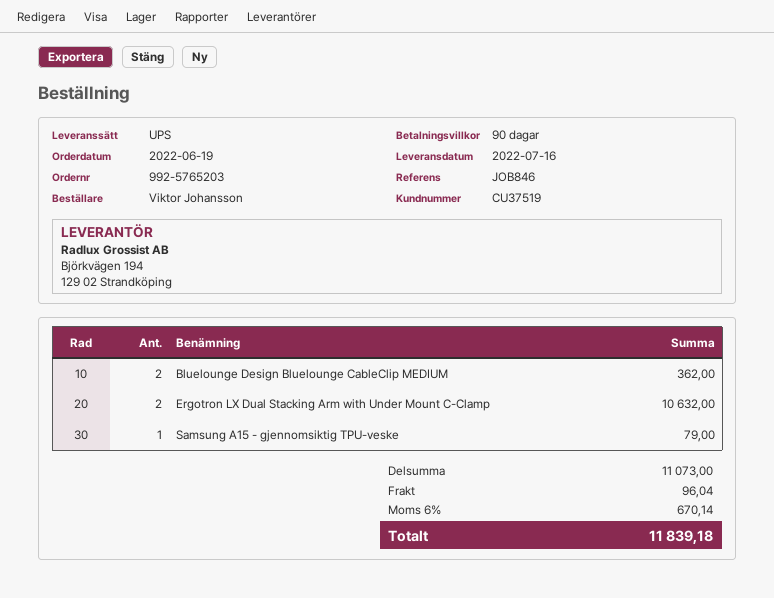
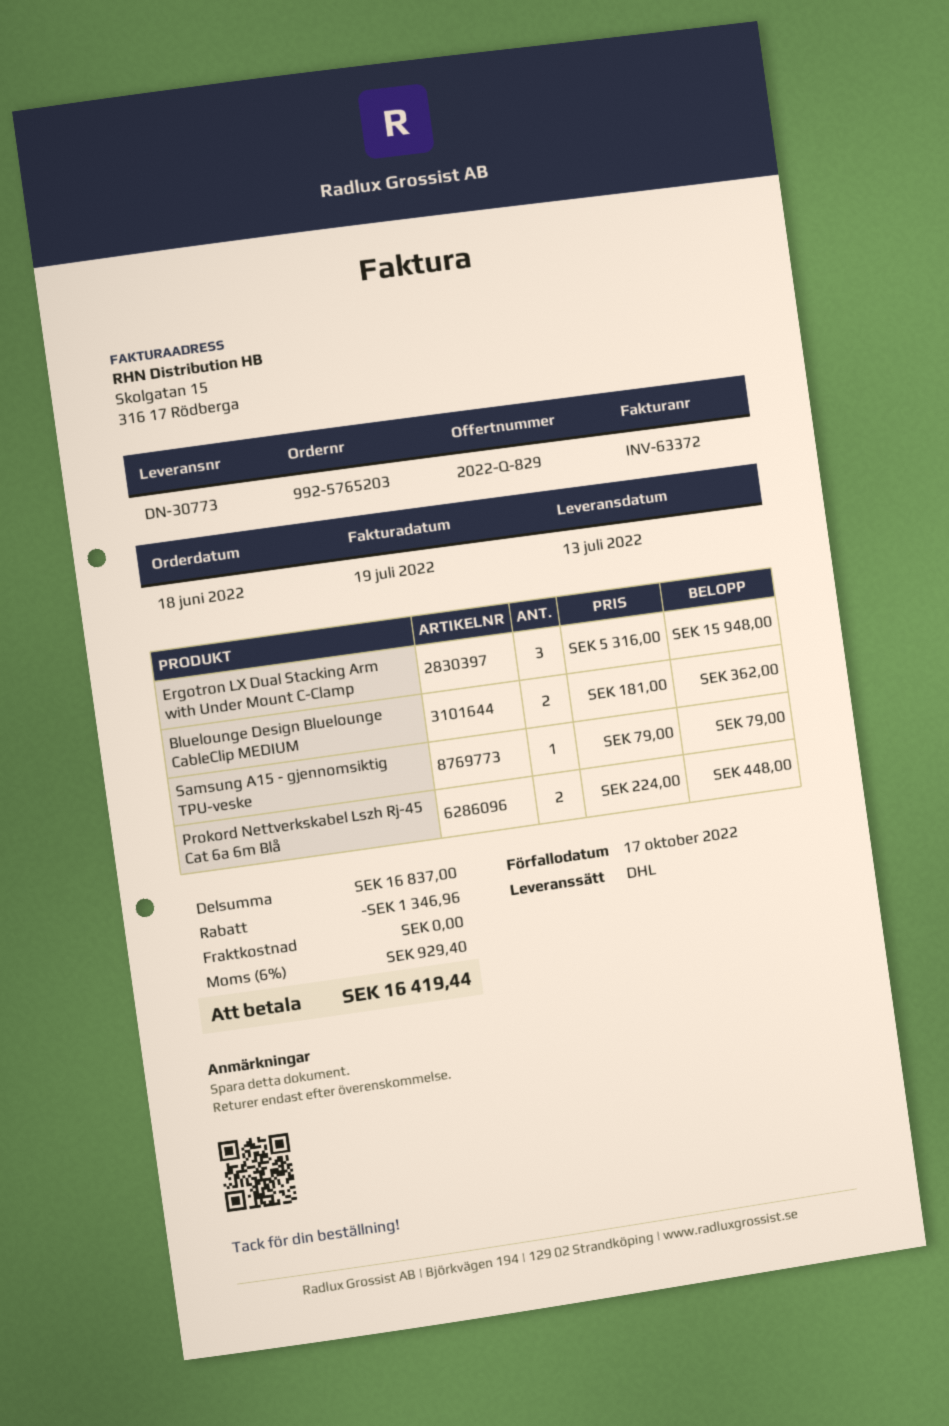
order date: 2022-06-19 -> 2022-06-18
delivery date: 2022-07-16 -> 2022-07-13
shipping method: UPS -> DHL
Ergotron LX Dual Stacking Arm with Under Mount C-Clamp: 2 for 10632.00 -> 3 for 15948.00
Prokord Nettverkskabel Lszh Rj-45 Cat 6a 6m Blå: none -> 2 for 448.00
subtotal: 11073.00 -> 16837.00
discount: none -> 1346.96
shipping: 96.04 -> 0.00
tax: 6% = 670.14 -> 6% = 929.40
total: 11839.18 -> 16419.44

